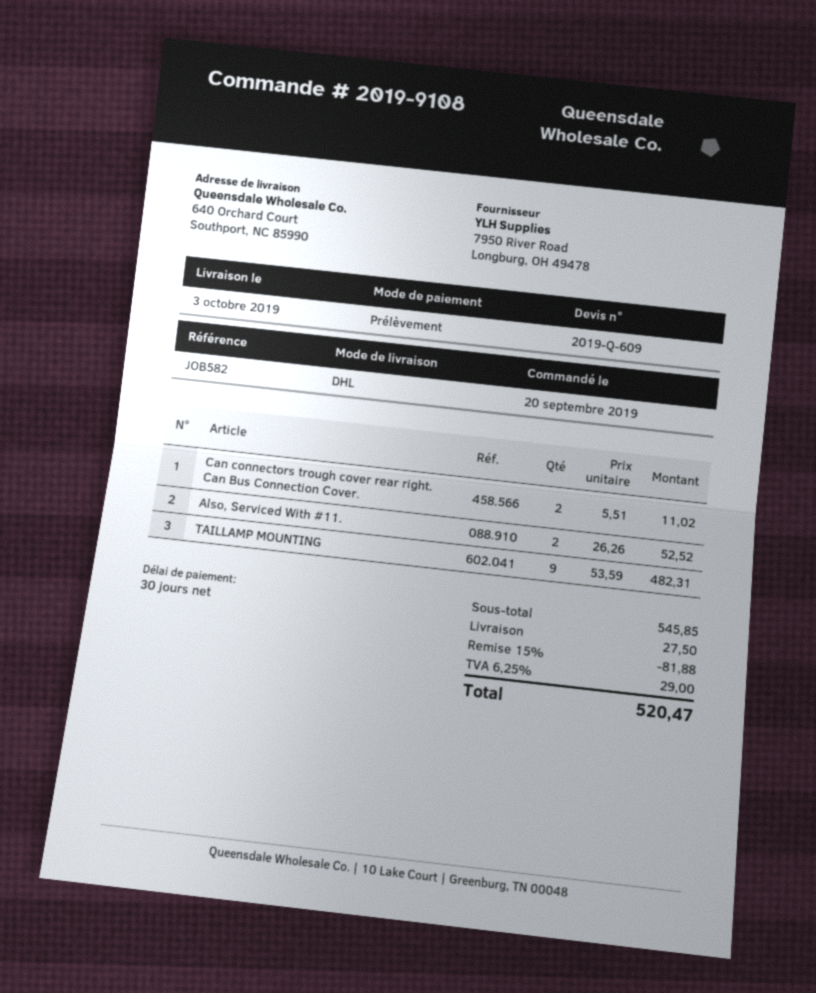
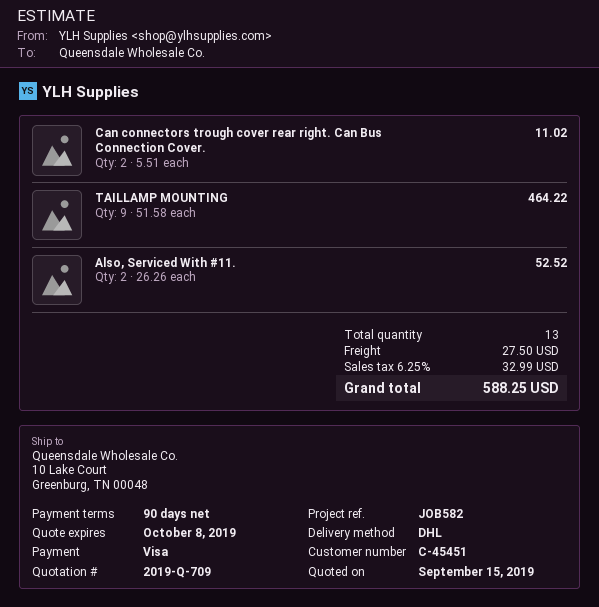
quote number: 2019-Q-609 -> 2019-Q-709
payment terms: 30 days -> 90 days
payment method: direct debit -> Visa
ship to: 640 Orchard Court, Southport, NC 85990 -> 10 Lake Court, Greenburg, TN 00048
TAILLAMP MOUNTING: 9 x 53.59 = 482.31 -> 9 x 51.58 = 464.22
discount: 15% = 81.88 -> none
tax: 6.25% = 29.00 -> 6.25% = 32.99
total: 520.47 -> 588.25

